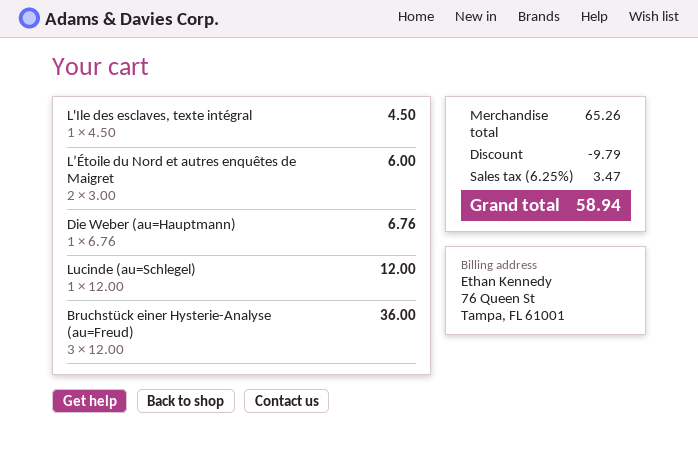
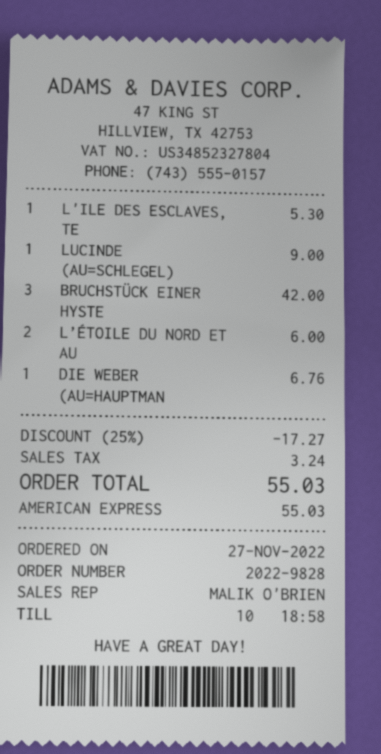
L'Ile des esclaves, texte intégral: 1 for 4.50 -> 1 for 5.30
Lucinde (au=Schlegel): 1 for 12.00 -> 1 for 9.00
Bruchstück einer Hysterie-Analyse (au=Freud): 3 for 36.00 -> 3 for 42.00
discount: 9.79 -> 17.27
tax: 3.47 -> 3.24
total: 58.94 -> 55.03

